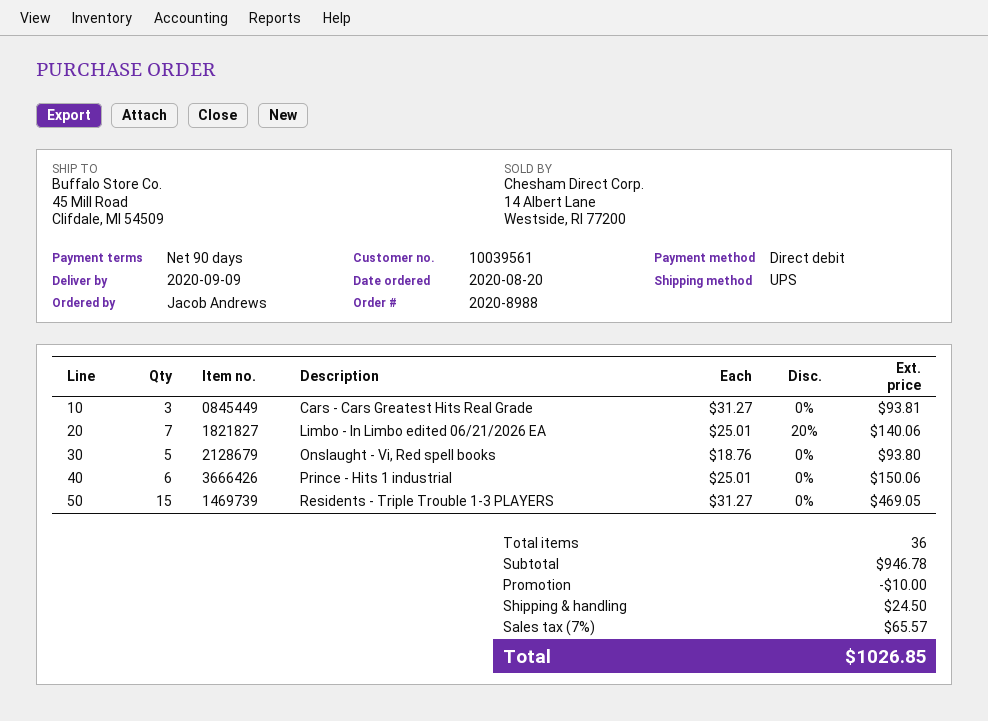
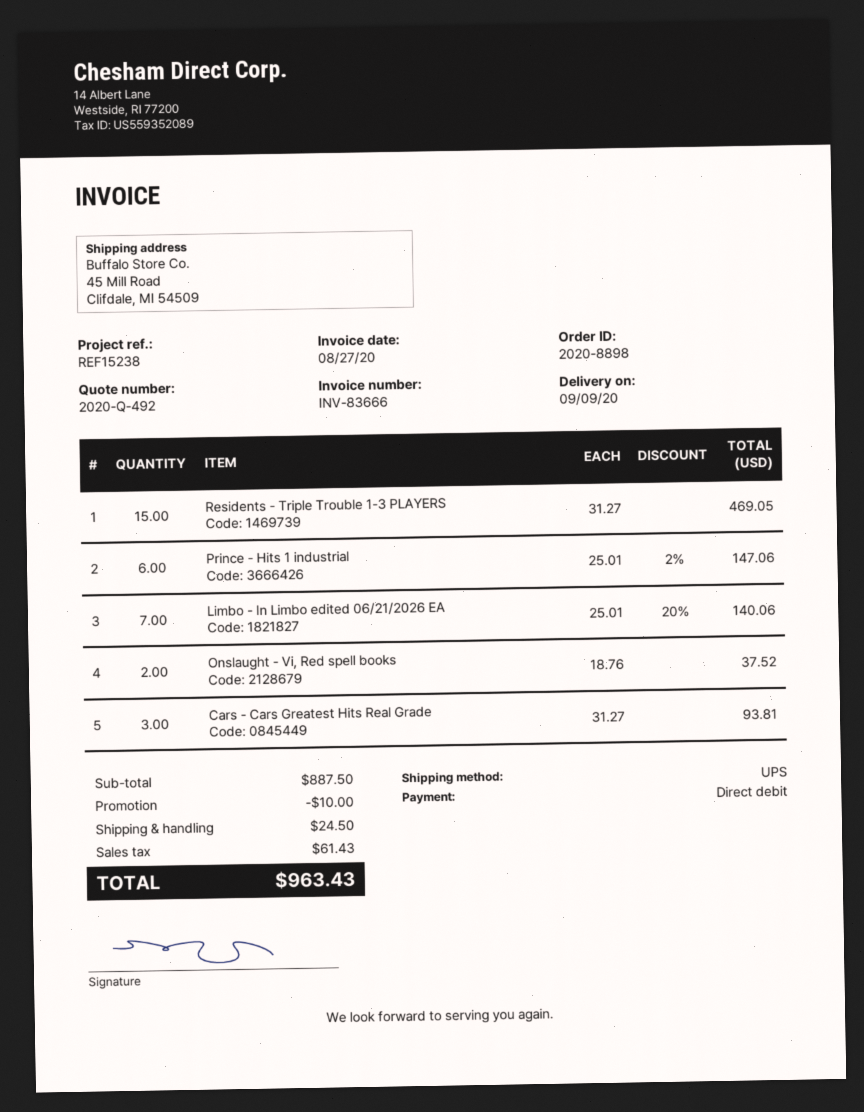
order number: 2020-8988 -> 2020-8898
Onslaught - Vi, Red spell books: 5 x 18.76 = 93.80 -> 2 x 18.76 = 37.52
Prince - Hits 1 industrial: 6 x 25.01 = 150.06 -> 6 x 25.01 - 2% = 147.06
subtotal: 946.78 -> 887.50
tax: 65.57 -> 61.43
total: 1026.85 -> 963.43

